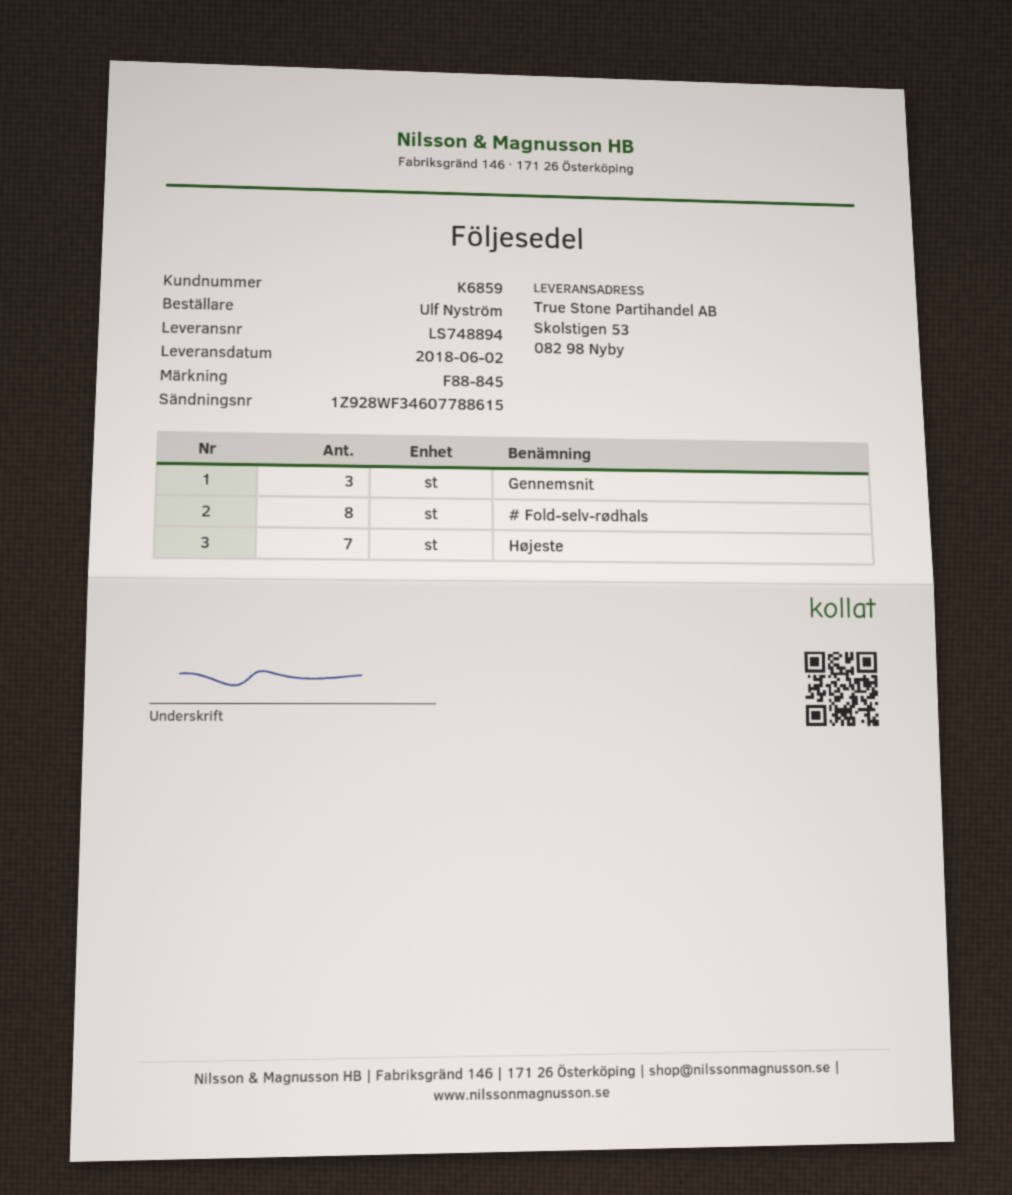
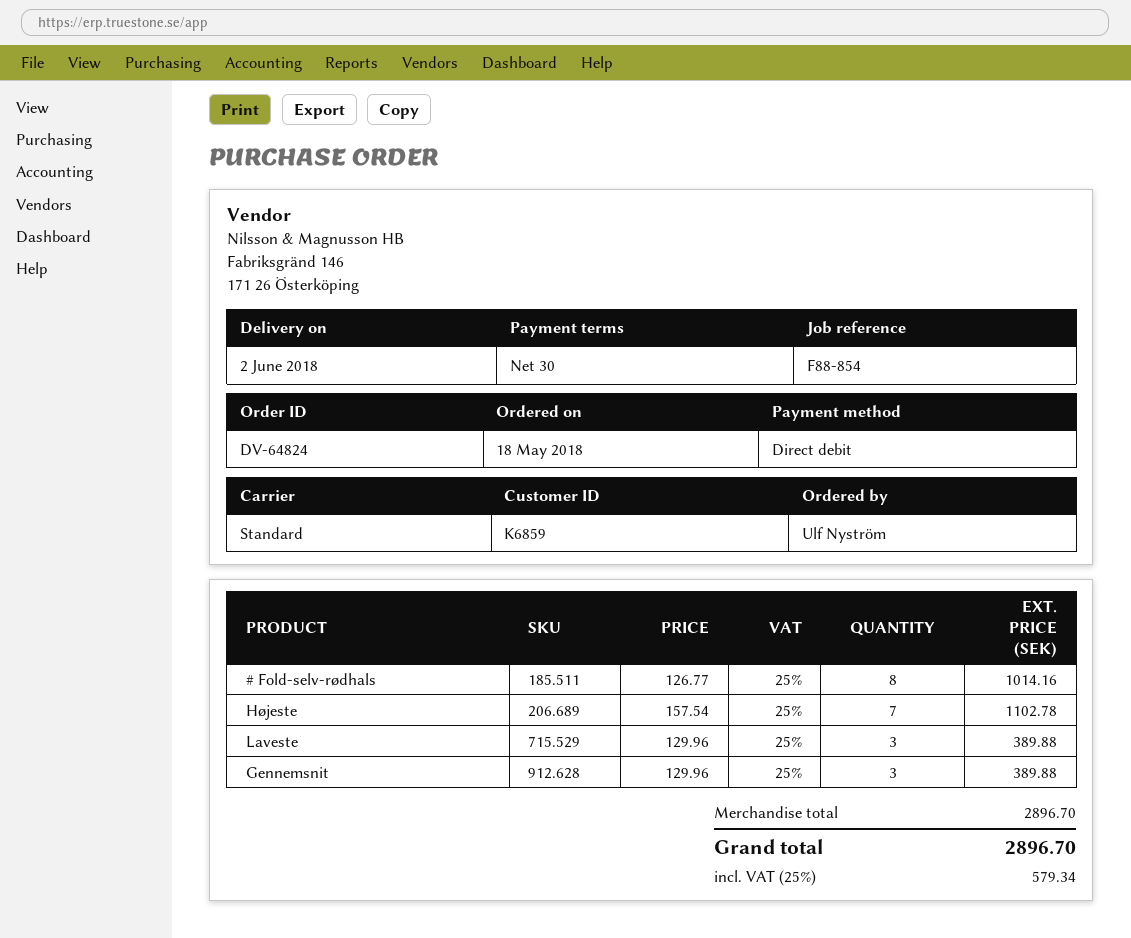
reference: F88-845 -> F88-854
Laveste: none -> 3

